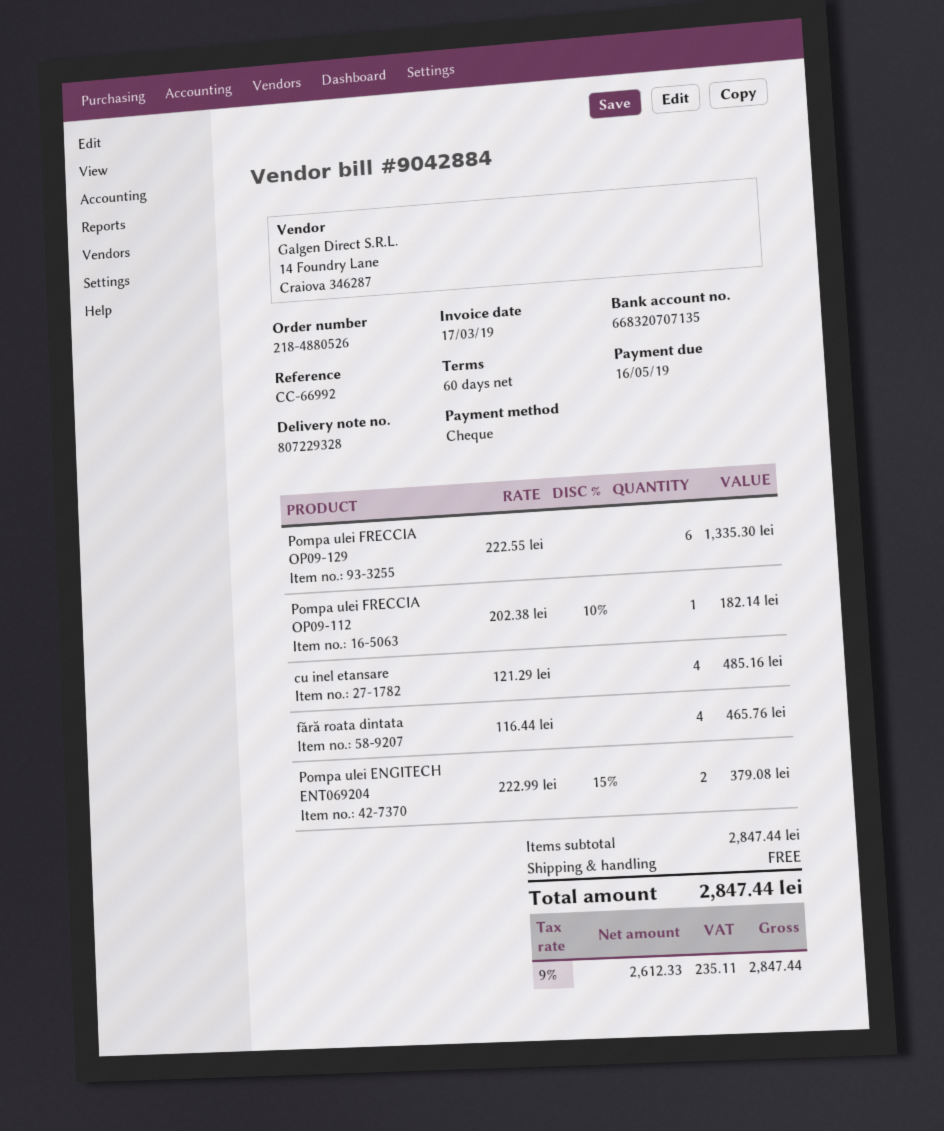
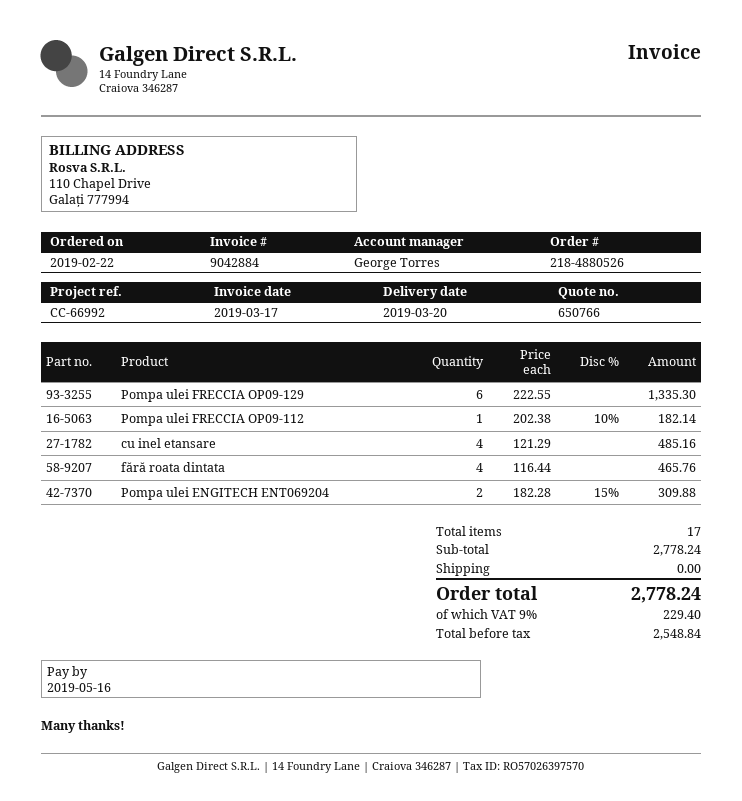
Pompa ulei ENGITECH ENT069204: 2 x 222.99 - 15% = 379.08 -> 2 x 182.28 - 15% = 309.88
subtotal: 2847.44 -> 2778.24
net: 2612.33 -> 2548.84
tax: 9% = 235.11 -> 9% = 229.40
total: 2847.44 -> 2778.24

